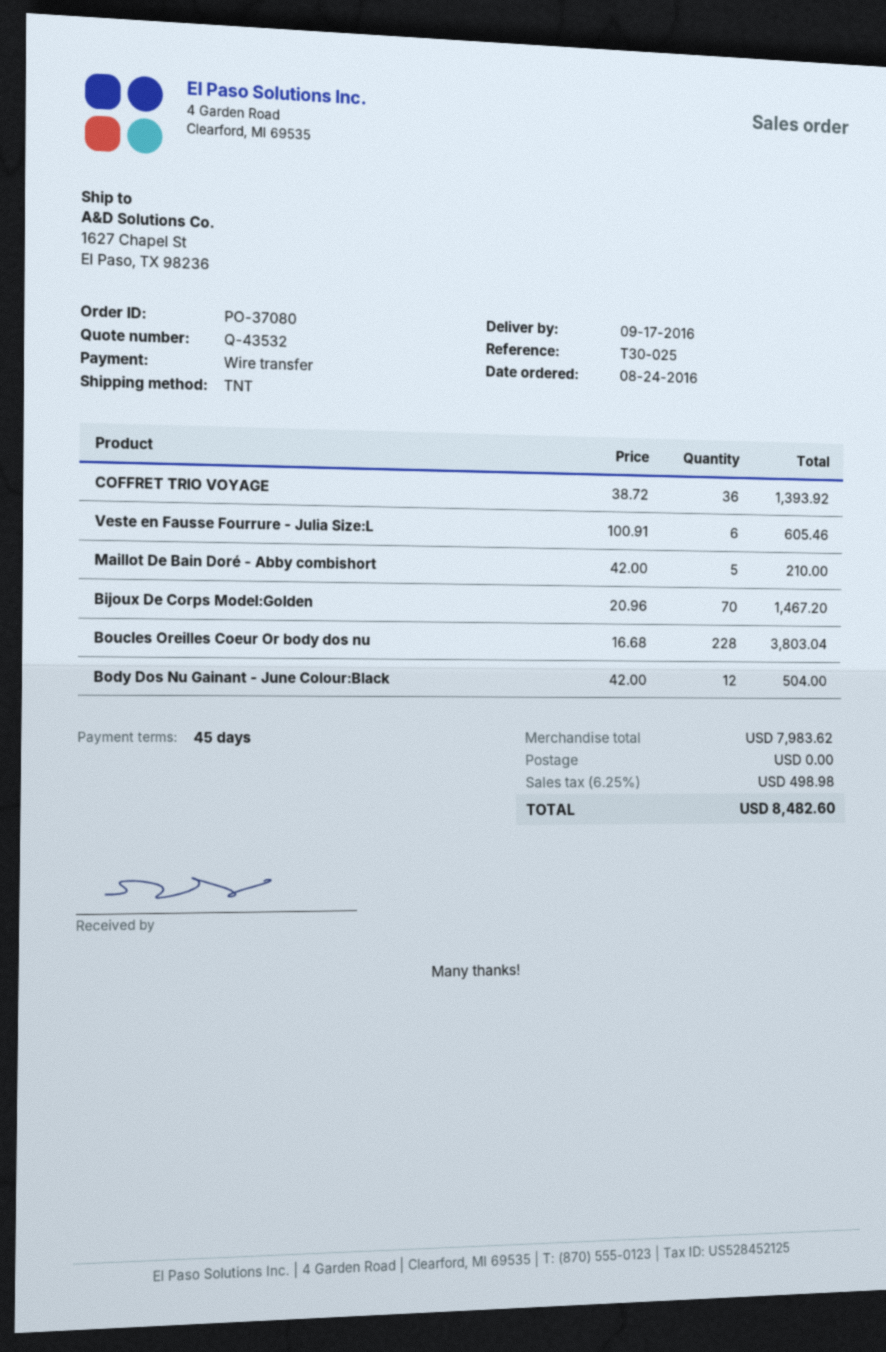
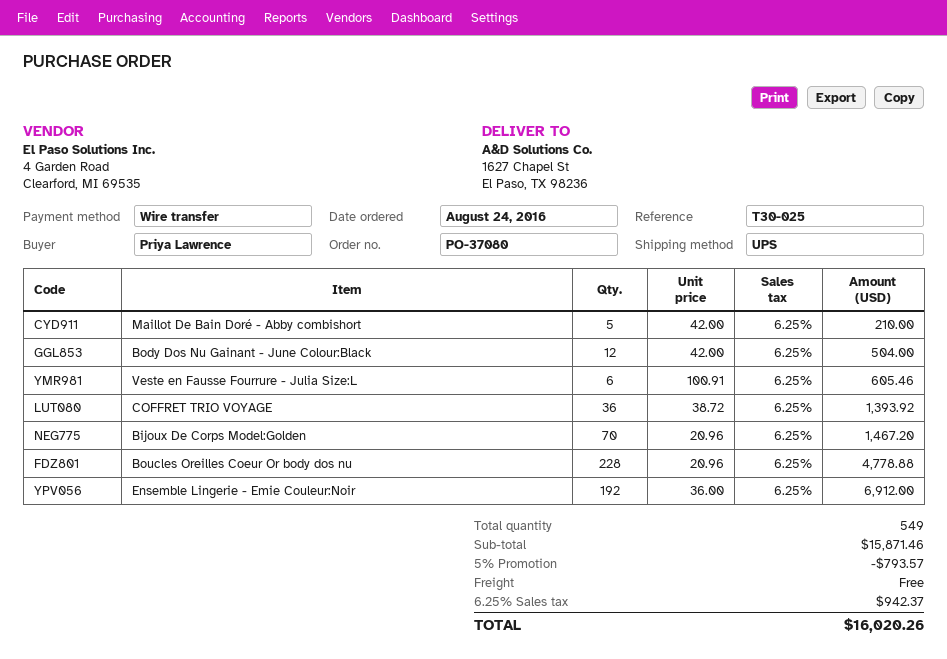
shipping method: TNT -> UPS
Boucles Oreilles Coeur Or body dos nu: 228 x 16.68 = 3803.04 -> 228 x 20.96 = 4778.88
Ensemble Lingerie - Emie Couleur:Noir: none -> 192 x 36.00 = 6912.00
subtotal: 7983.62 -> 15871.46
discount: none -> 5% = 793.57
tax: 6.25% = 498.98 -> 6.25% = 942.37
total: 8482.60 -> 16020.26

